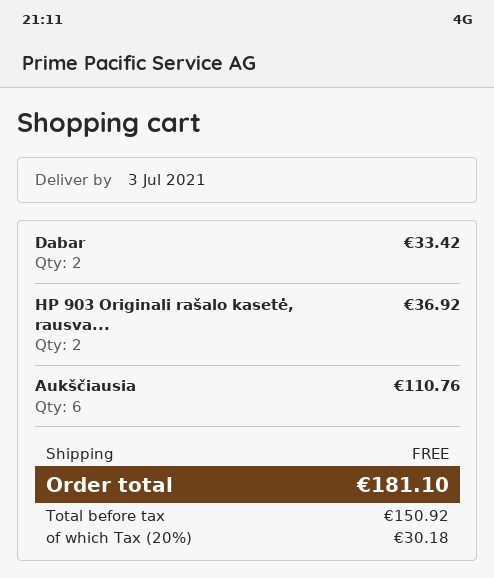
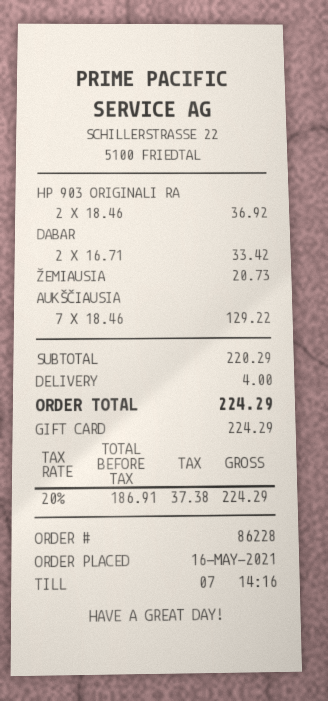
Aukščiausia: 6 for 110.76 -> 7 for 129.22
ŽEMIAUSIA: none -> 1 for 20.73
shipping: 0.00 -> 4.00
net: 150.92 -> 186.91
tax: 20% = 30.18 -> 20% = 37.38
total: 181.10 -> 224.29

